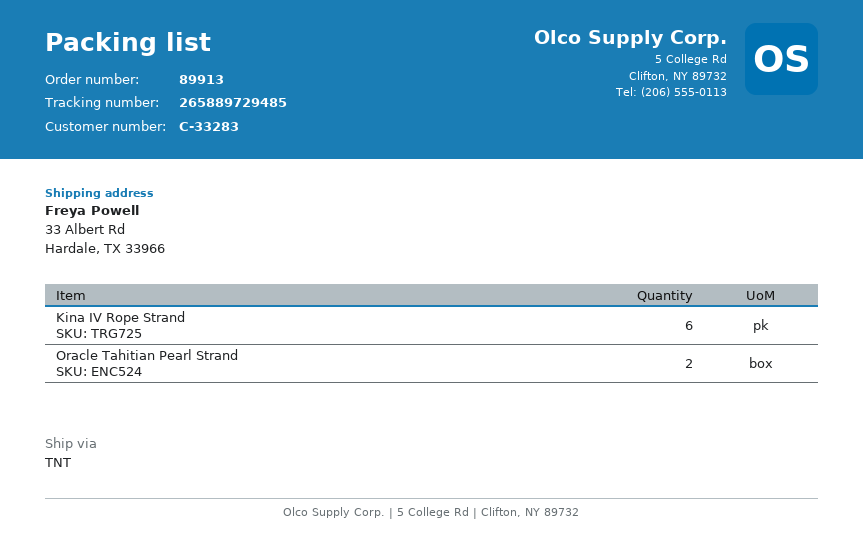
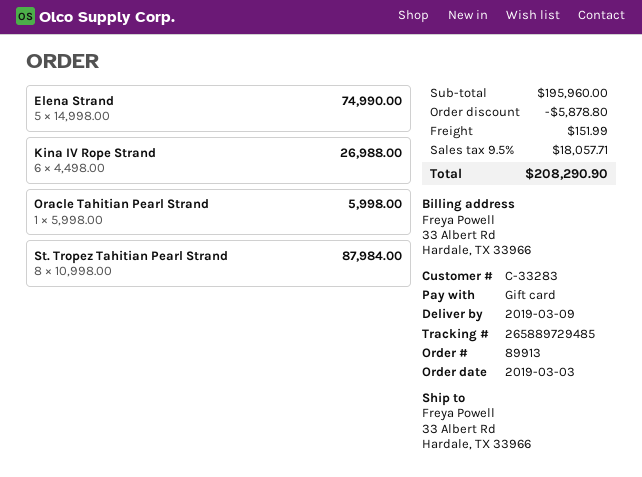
Oracle Tahitian Pearl Strand: 2 -> 1
Elena Strand: none -> 5
St. Tropez Tahitian Pearl Strand: none -> 8

